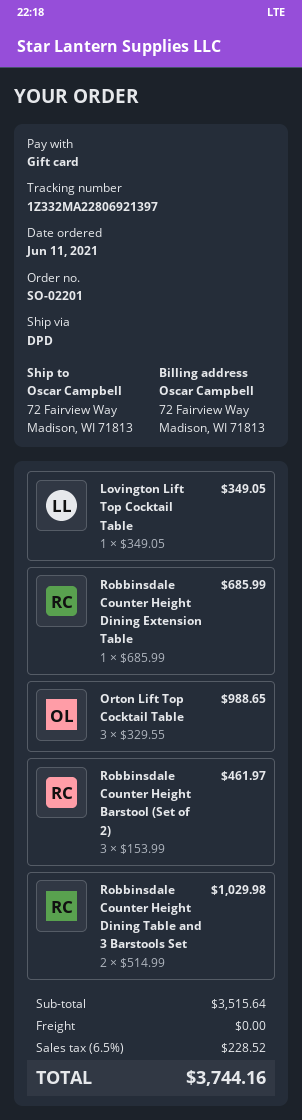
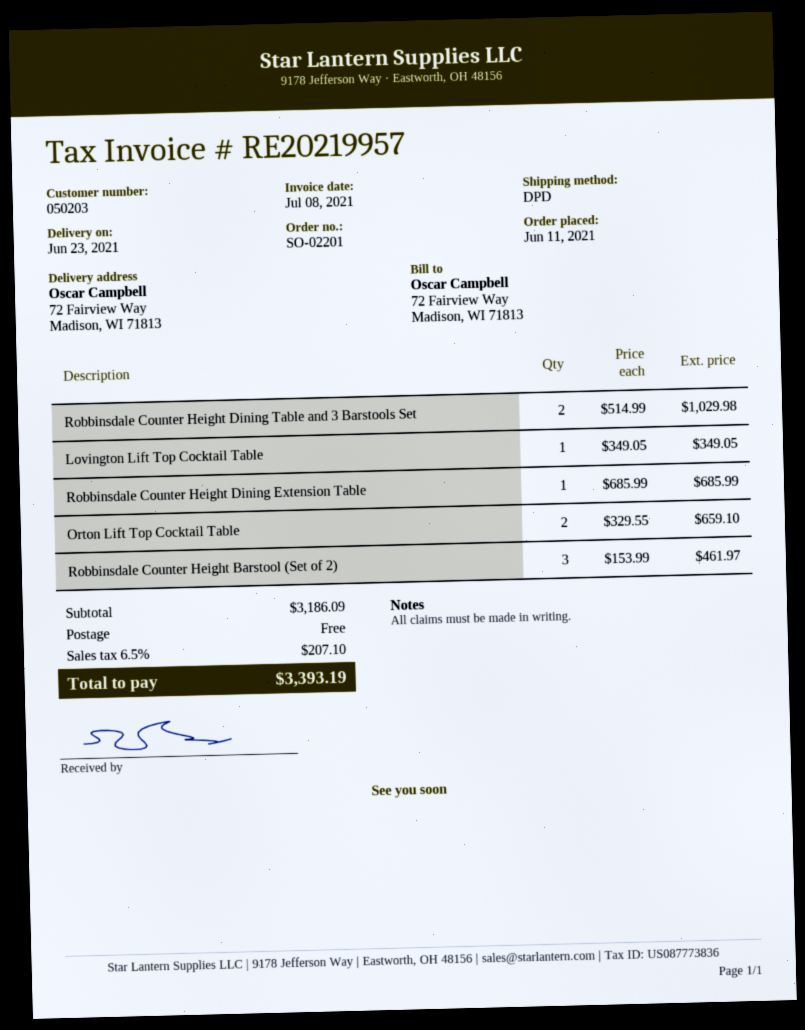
Orton Lift Top Cocktail Table: 3 x 329.55 = 988.65 -> 2 x 329.55 = 659.10
subtotal: 3515.64 -> 3186.09
tax: 6.5% = 228.52 -> 6.5% = 207.10
total: 3744.16 -> 3393.19

